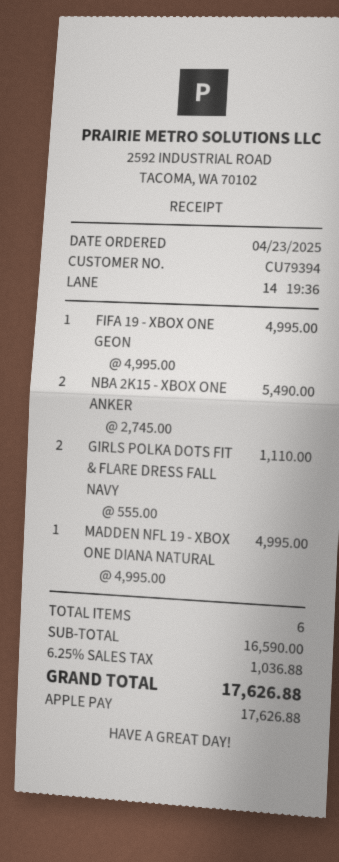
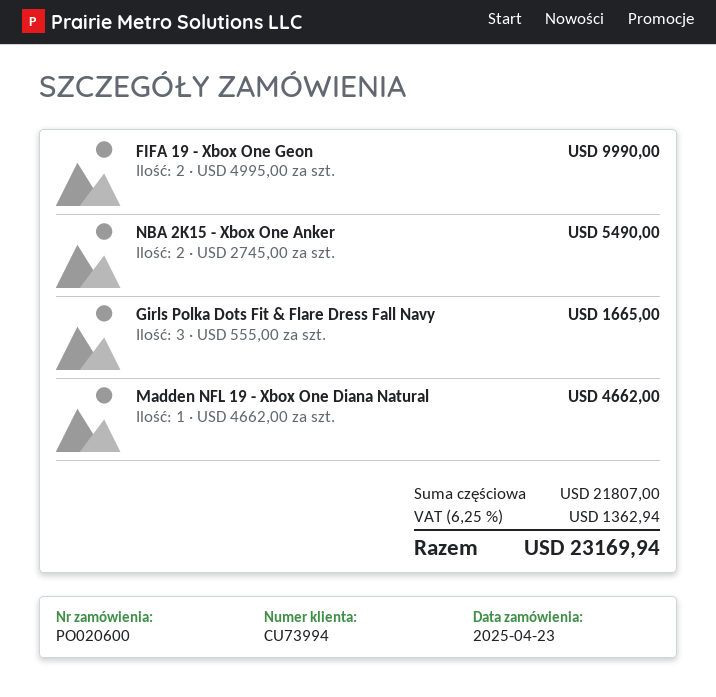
customer number: CU79394 -> CU73994
FIFA 19 - XBOX ONE GEON: 1 x 4995.00 = 4995.00 -> 2 x 4995.00 = 9990.00
GIRLS POLKA DOTS FIT & FLARE DRESS FALL NAVY: 2 x 555.00 = 1110.00 -> 3 x 555.00 = 1665.00
MADDEN NFL 19 - XBOX ONE DIANA NATURAL: 1 x 4995.00 = 4995.00 -> 1 x 4662.00 = 4662.00
subtotal: 16590.00 -> 21807.00
tax: 6.25% = 1036.88 -> 6.25% = 1362.94
total: 17626.88 -> 23169.94

